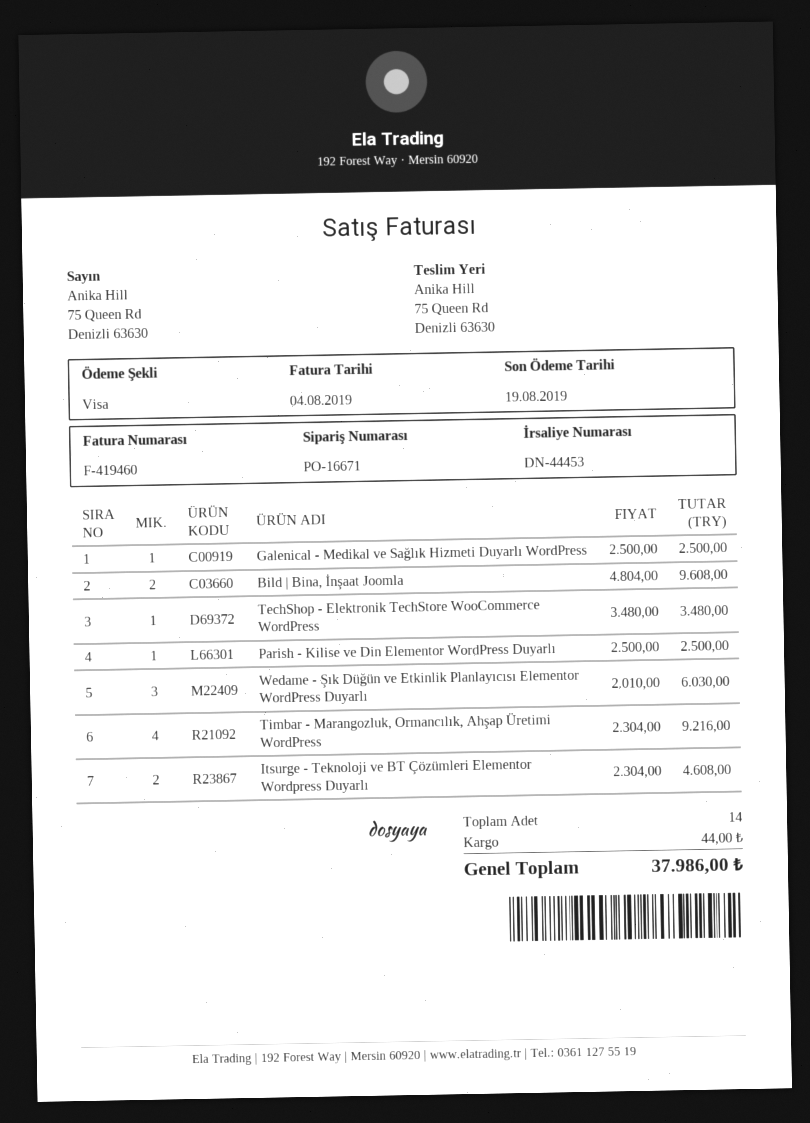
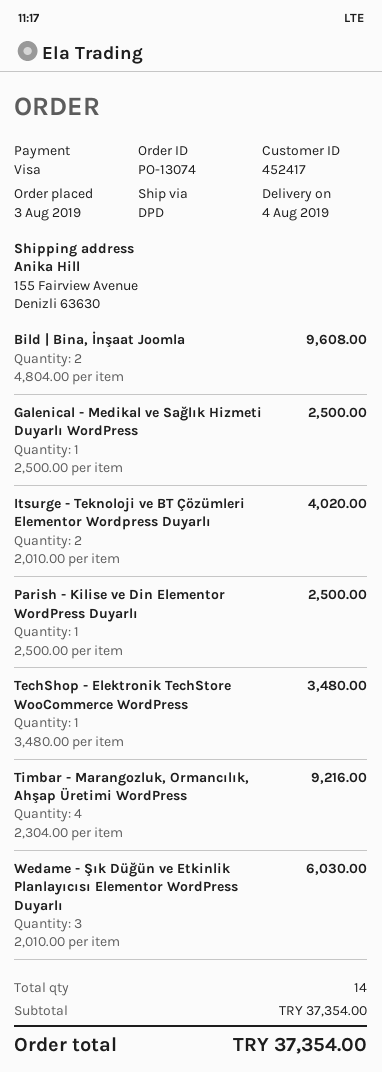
order number: PO-16671 -> PO-13074
ship to: 75 Queen Rd, Denizli 63630 -> 155 Fairview Avenue, Denizli 63630
Itsurge - Teknoloji ve BT Çözümleri Elementor Wordpress Duyarlı: 2 x 2304.00 = 4608.00 -> 2 x 2010.00 = 4020.00
shipping: 44.00 -> none
total: 37986.00 -> 37354.00

